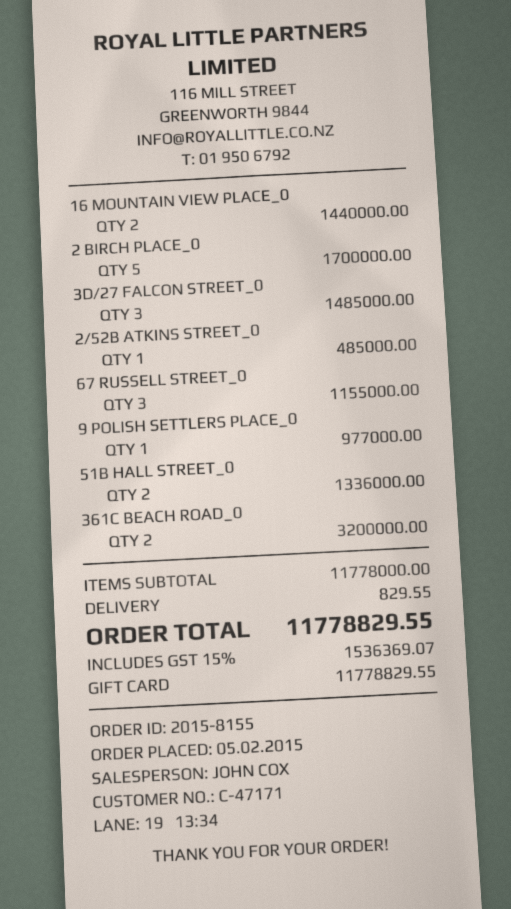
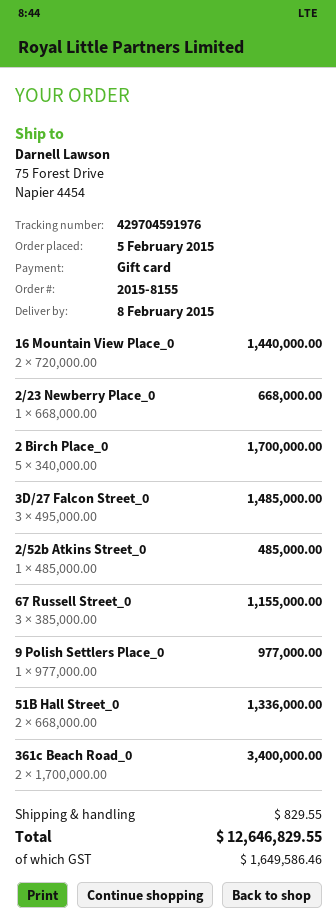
361C BEACH ROAD_0: 2 for 3200000.00 -> 2 for 3400000.00
2/23 Newberry Place_0: none -> 1 for 668000.00
tax: 1536369.07 -> 1649586.46
total: 11778829.55 -> 12646829.55

